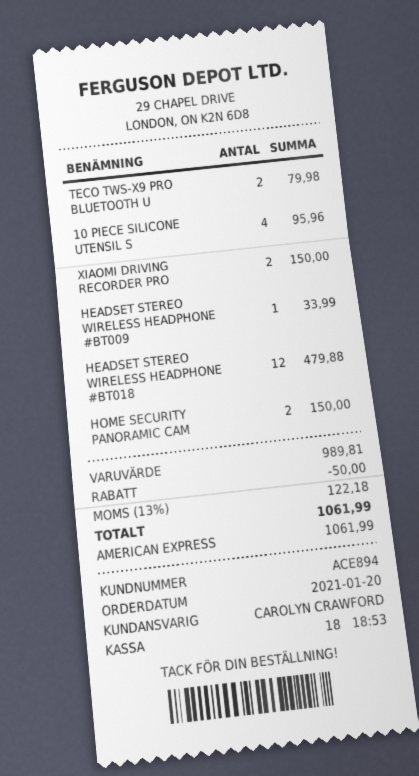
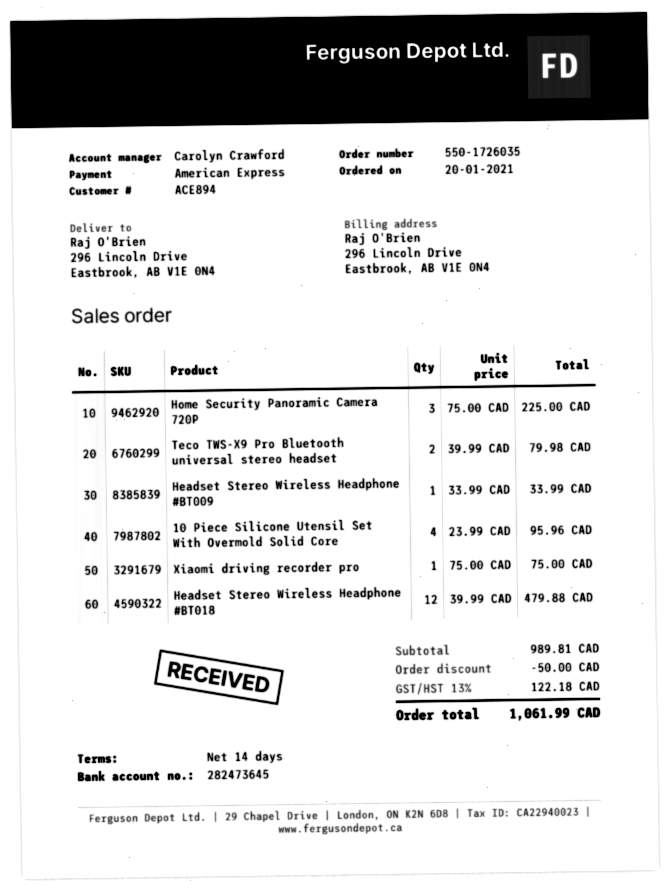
XIAOMI DRIVING RECORDER PRO: 2 for 150.00 -> 1 for 75.00
HOME SECURITY PANORAMIC CAM: 2 for 150.00 -> 3 for 225.00

